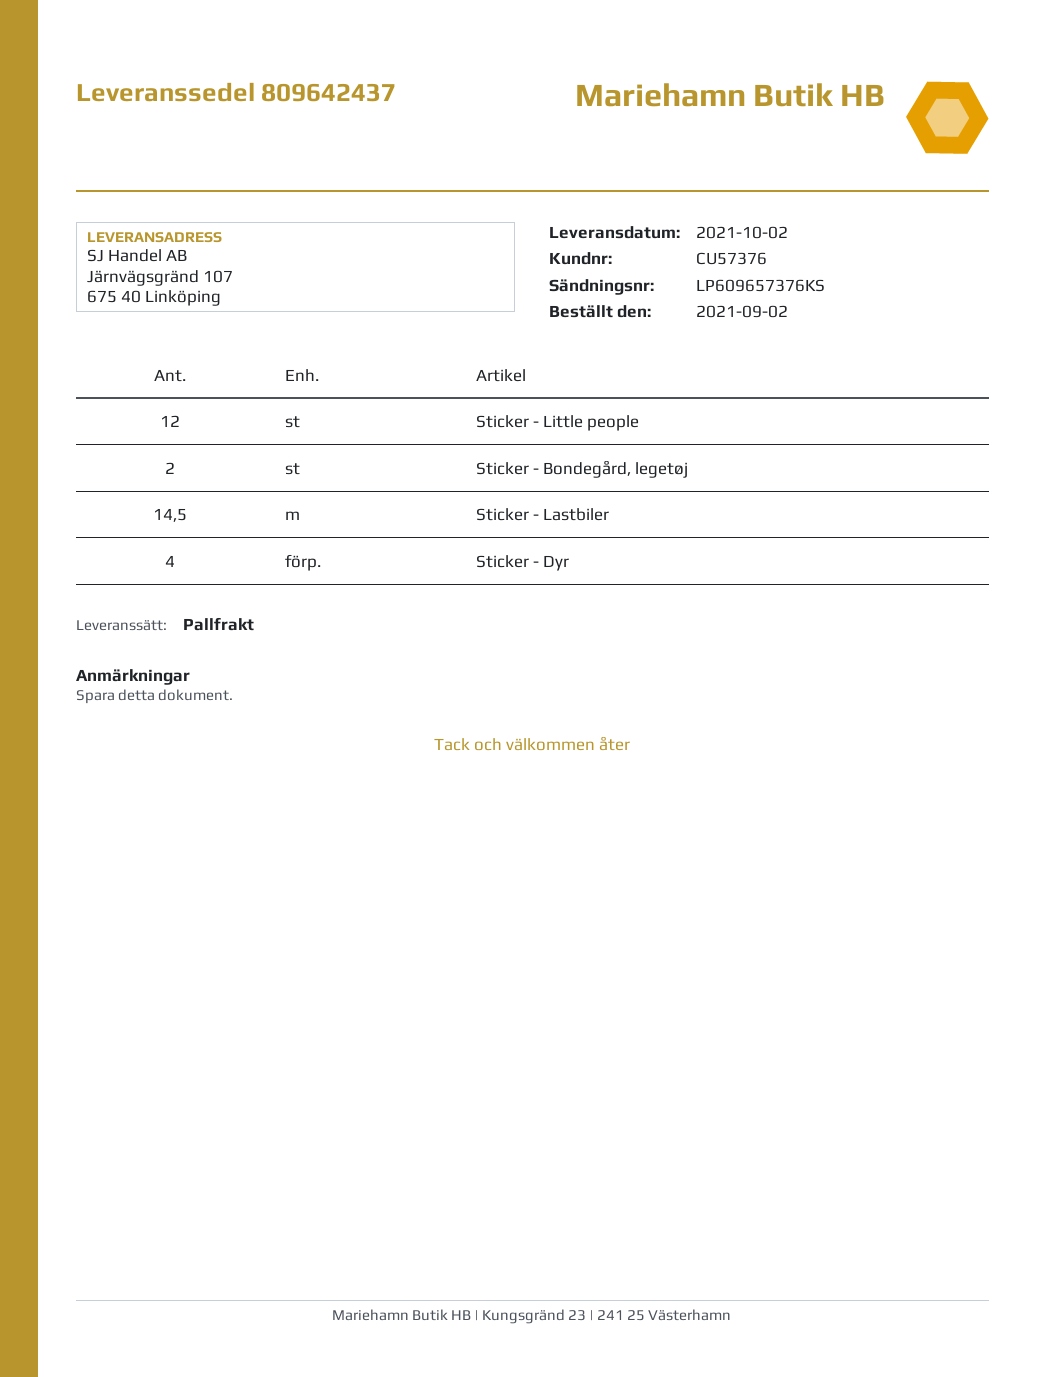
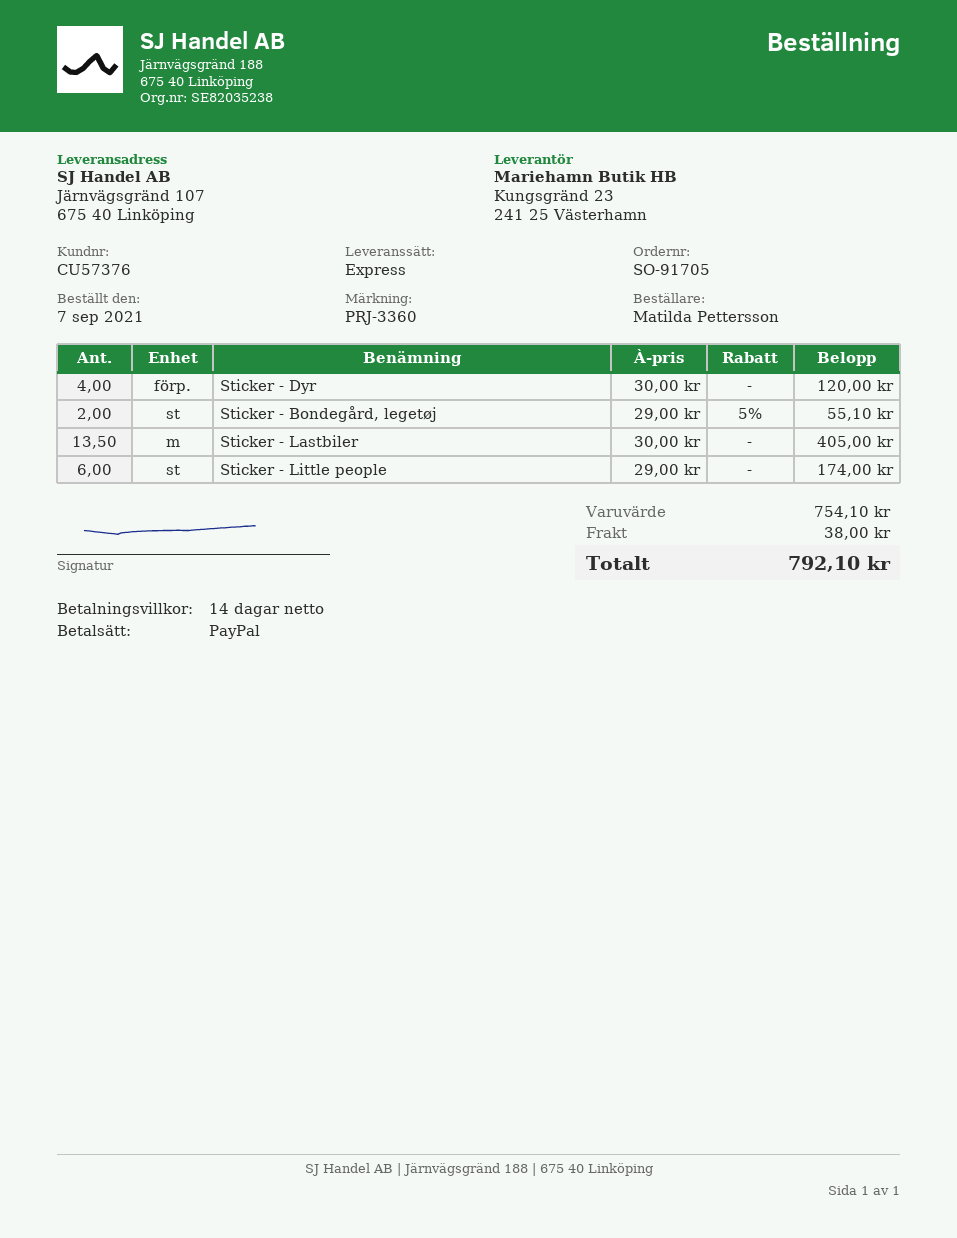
order date: 2021-09-02 -> 2021-09-07
shipping method: pallet freight -> express
Sticker - Little people: 12 -> 6
Sticker - Lastbiler: 14.5 -> 13.5

